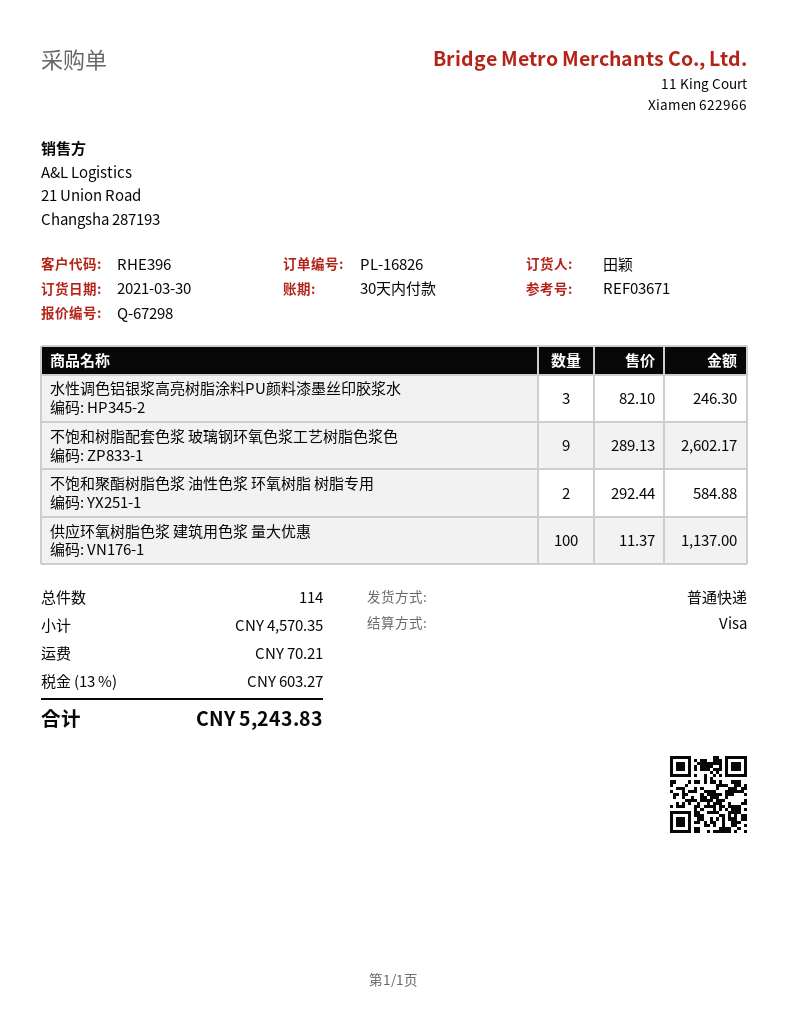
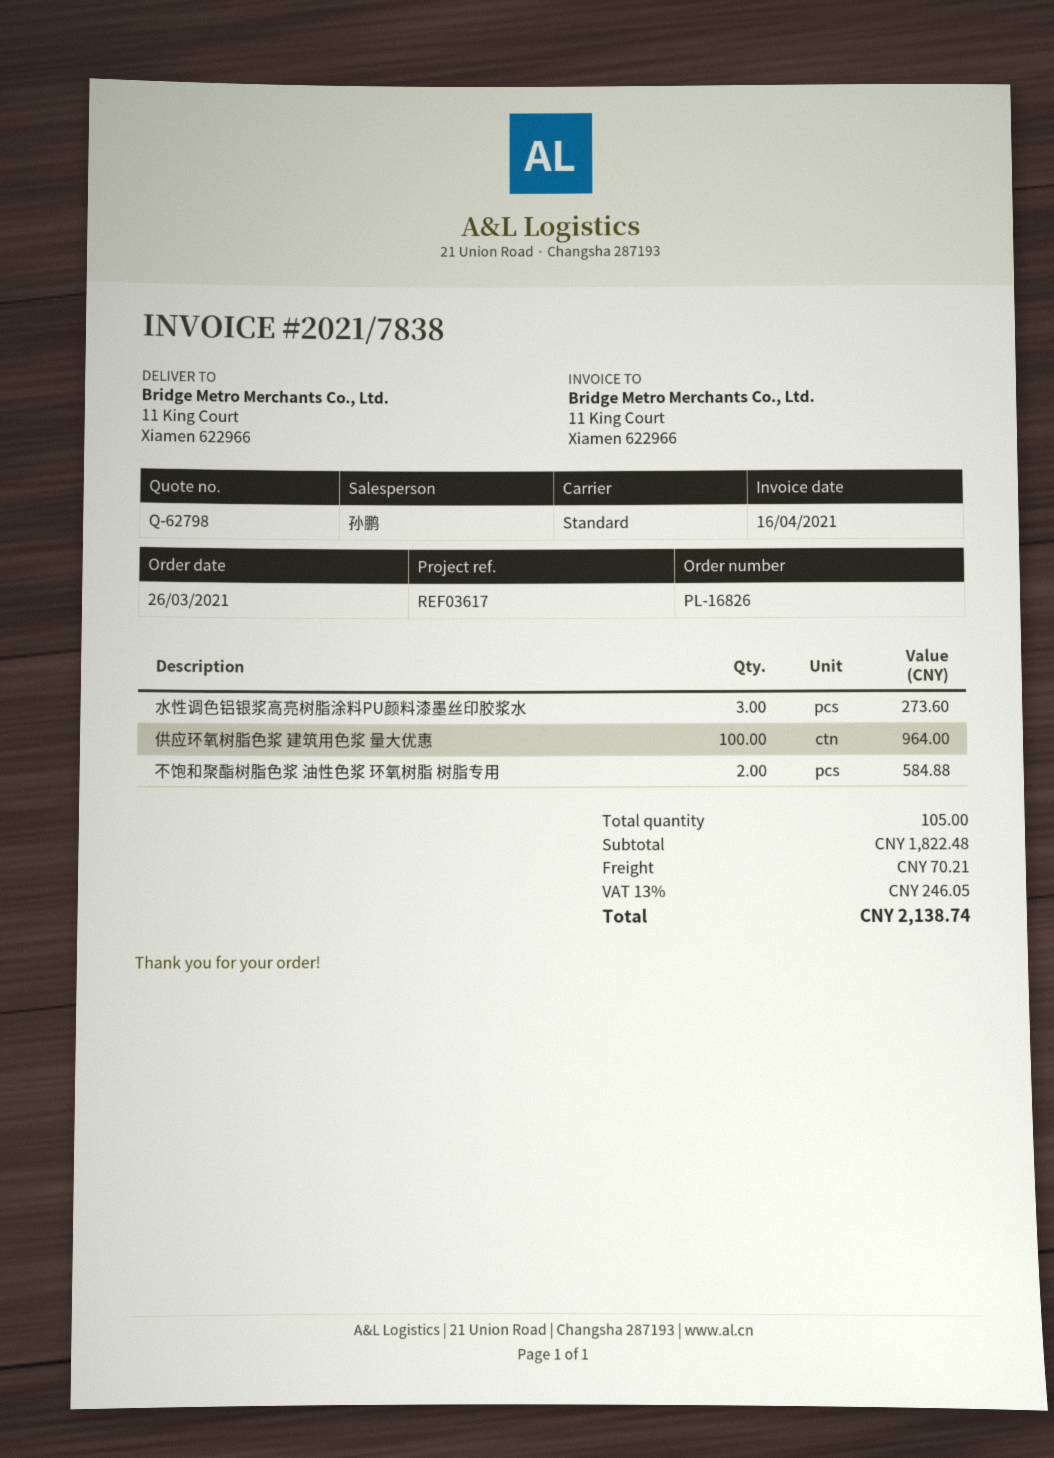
quote number: Q-67298 -> Q-62798
order date: 2021-03-30 -> 2021-03-26
reference: REF03671 -> REF03617
水性调色铝银浆高亮树脂涂料PU颜料漆墨丝印胶浆水: 3 for 246.30 -> 3 for 273.60
不饱和树脂配套色浆 玻璃钢环氧色浆工艺树脂色浆色: 9 for 2602.17 -> none
供应环氧树脂色浆 建筑用色浆 量大优惠: 100 for 1137.00 -> 100 for 964.00
total quantity: 114 -> 105
subtotal: 4570.35 -> 1822.48
tax: 13% = 603.27 -> 13% = 246.05
total: 5243.83 -> 2138.74

